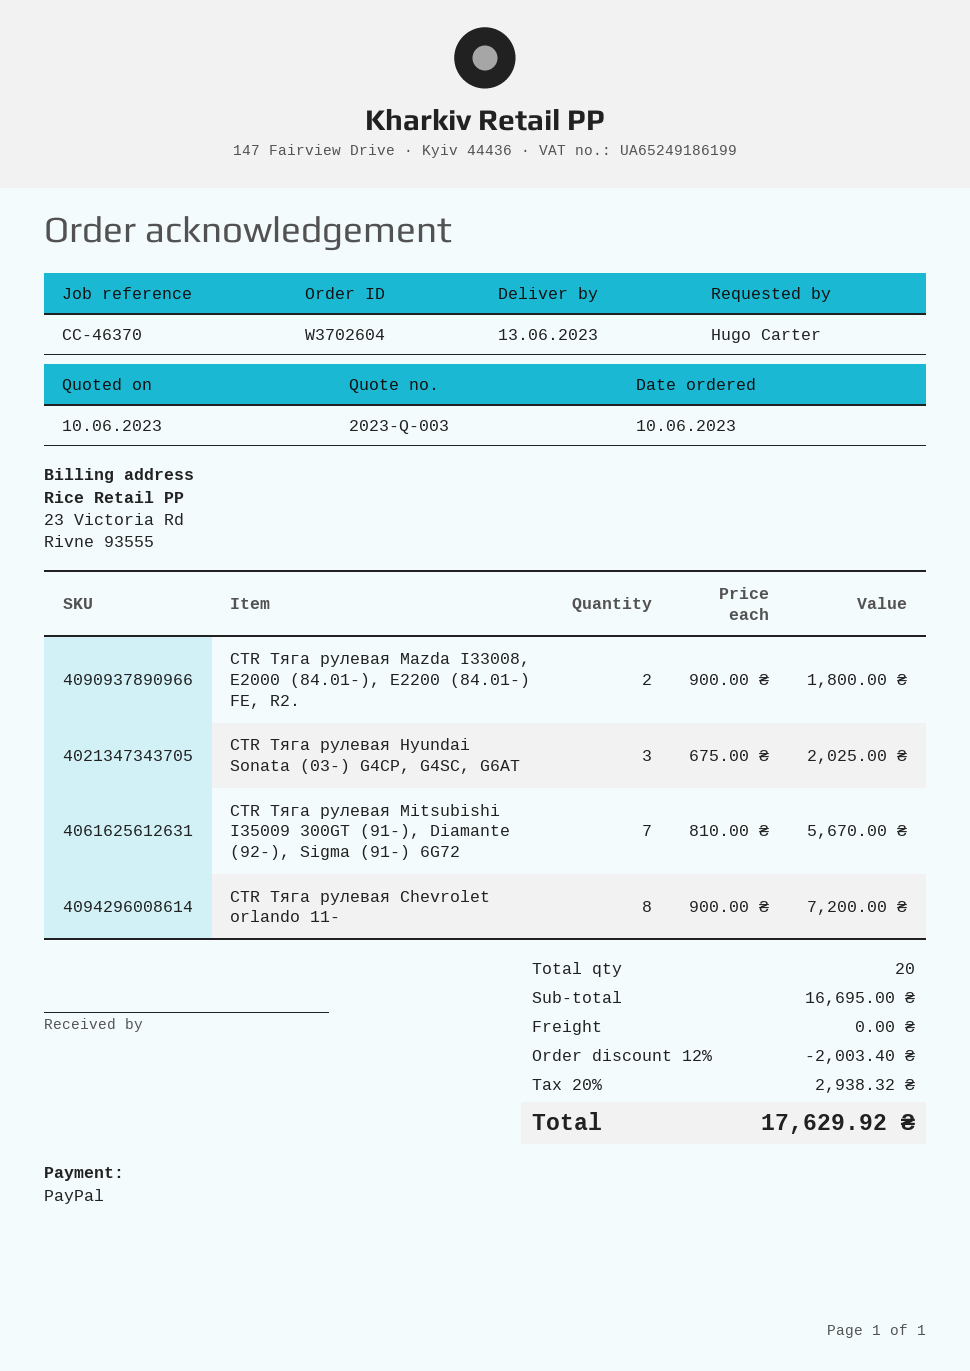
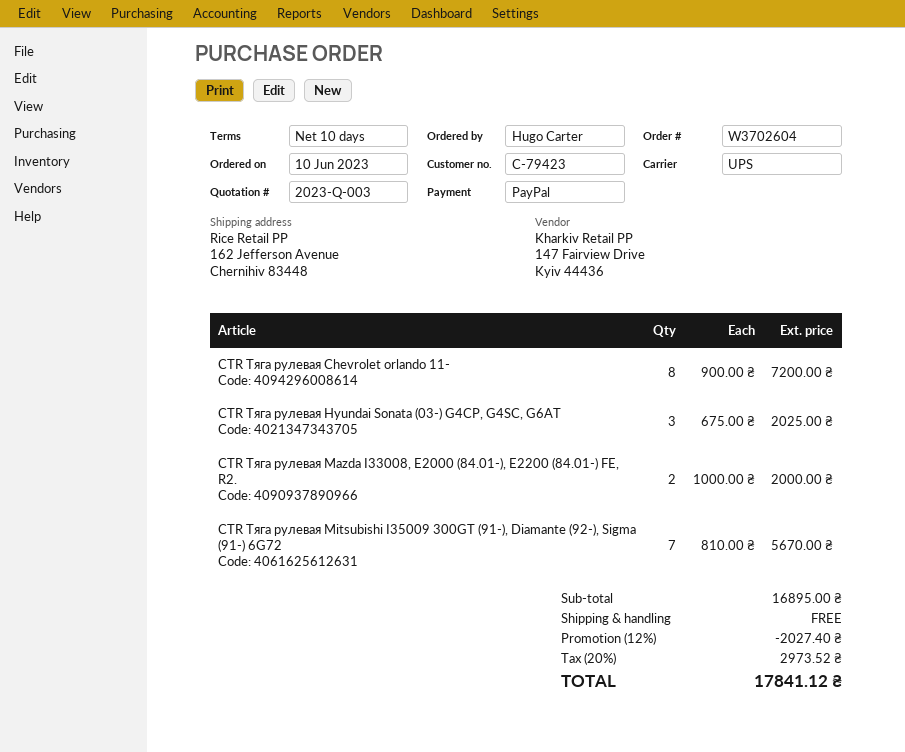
CTR Тяга рулевая Mazda I33008, E2000 (84.01-), E2200 (84.01-) FE, R2.: 2 x 900.00 = 1800.00 -> 2 x 1000.00 = 2000.00
subtotal: 16695.00 -> 16895.00
discount: 12% = 2003.40 -> 12% = 2027.40
tax: 20% = 2938.32 -> 20% = 2973.52
total: 17629.92 -> 17841.12

